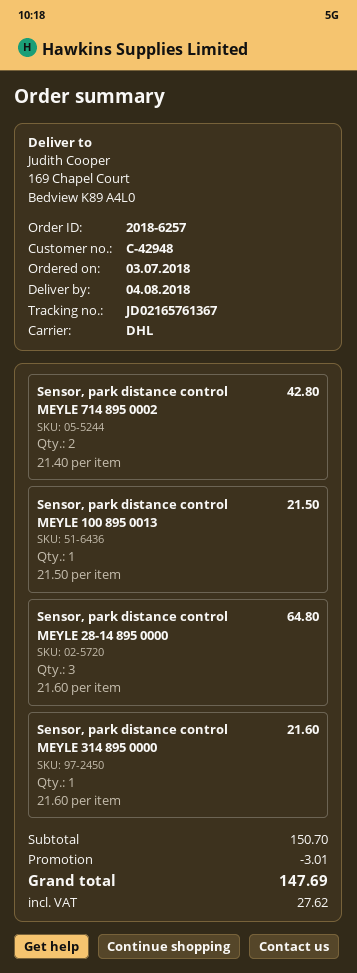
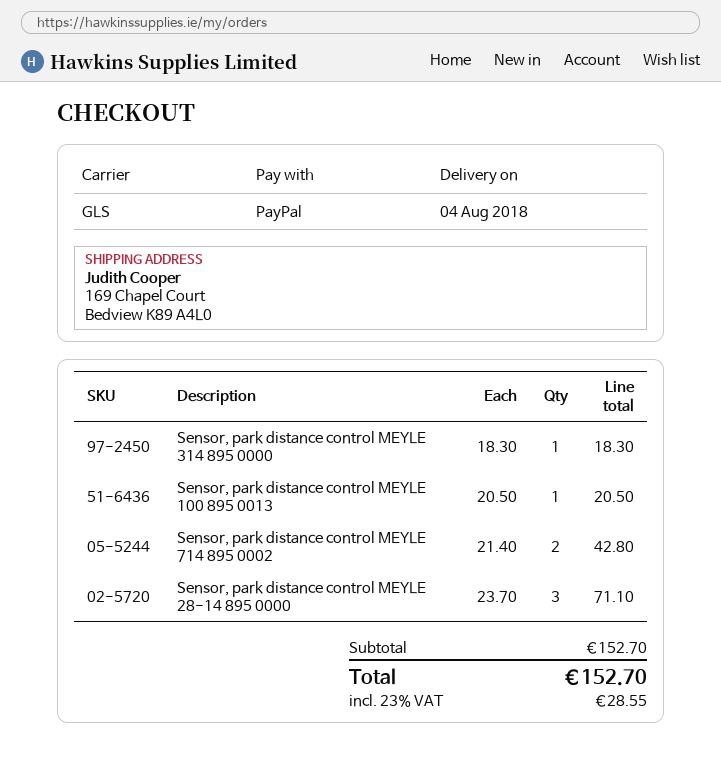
shipping method: DHL -> GLS
Sensor, park distance control MEYLE 100 895 0013: 1 x 21.50 = 21.50 -> 1 x 20.50 = 20.50
Sensor, park distance control MEYLE 28-14 895 0000: 3 x 21.60 = 64.80 -> 3 x 23.70 = 71.10
Sensor, park distance control MEYLE 314 895 0000: 1 x 21.60 = 21.60 -> 1 x 18.30 = 18.30
subtotal: 150.70 -> 152.70
discount: 3.01 -> none
tax: 27.62 -> 28.55
total: 147.69 -> 152.70

